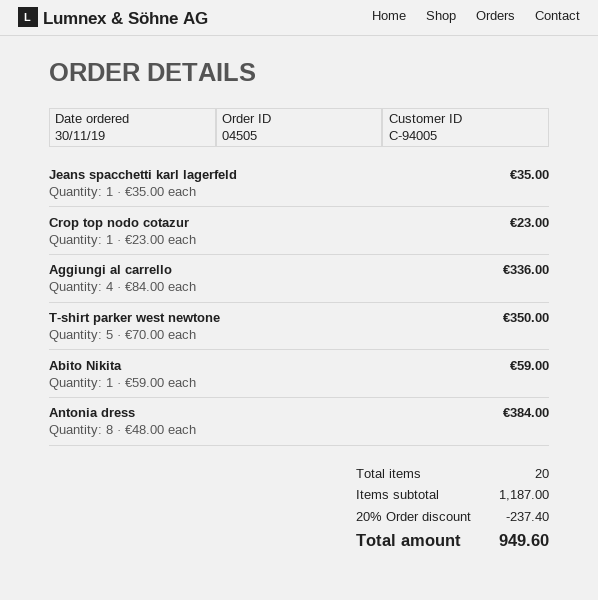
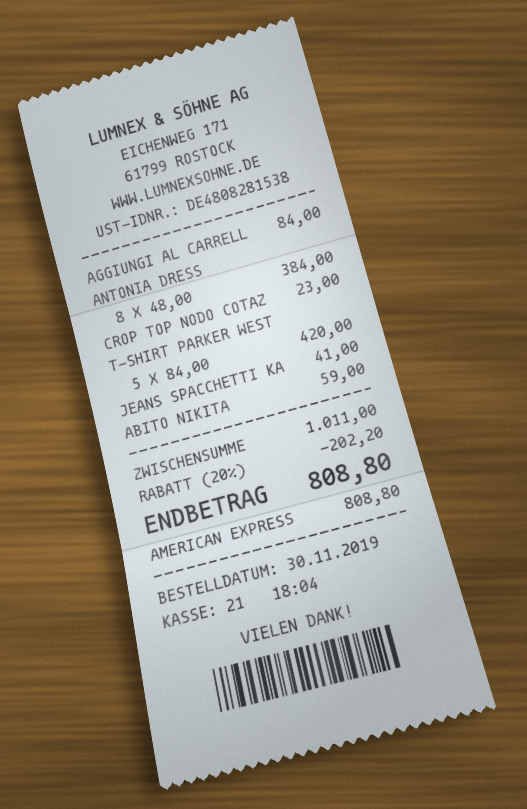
Jeans spacchetti karl lagerfeld: 1 x 35.00 = 35.00 -> 1 x 41.00 = 41.00
Aggiungi al carrello: 4 x 84.00 = 336.00 -> 1 x 84.00 = 84.00
T-shirt parker west newtone: 5 x 70.00 = 350.00 -> 5 x 84.00 = 420.00
subtotal: 1187.00 -> 1011.00
discount: 20% = 237.40 -> 20% = 202.20
total: 949.60 -> 808.80

